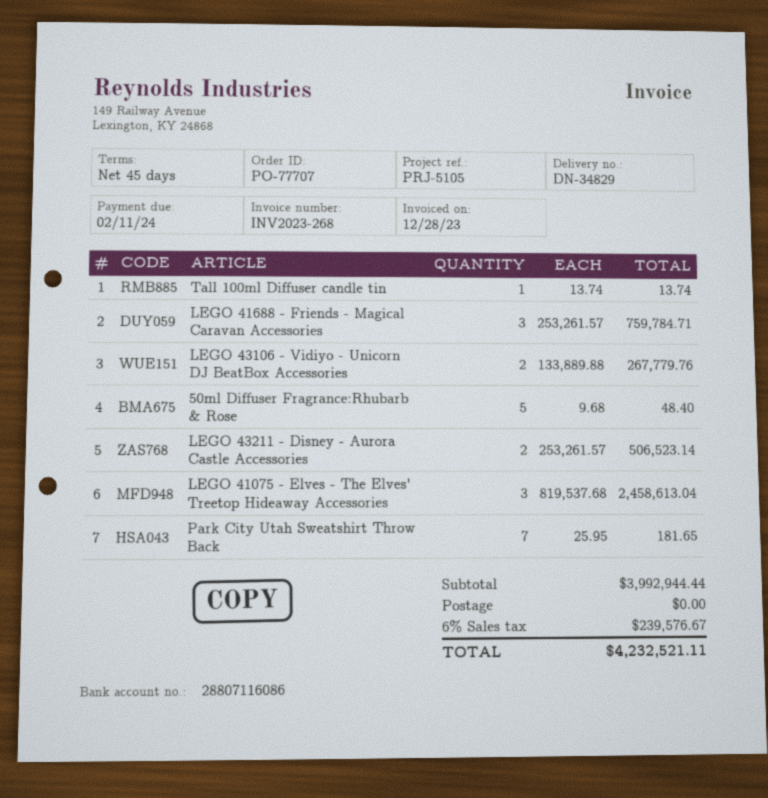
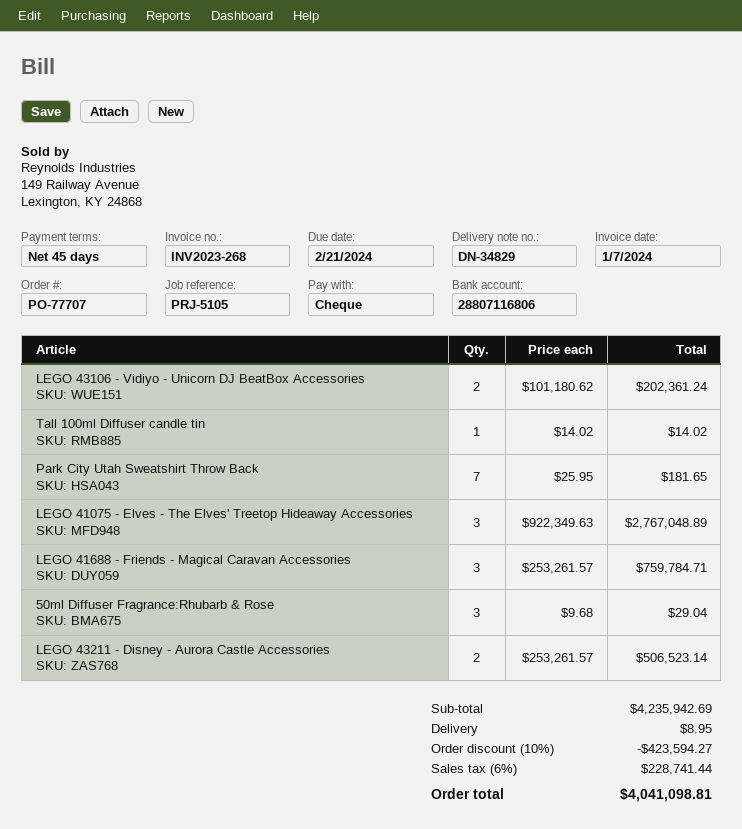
invoice date: 2023-12-28 -> 2024-01-07
due date: 2024-02-11 -> 2024-02-21
bank account: 28807116086 -> 28807116806
Tall 100ml Diffuser candle tin: 1 x 13.74 = 13.74 -> 1 x 14.02 = 14.02
LEGO 43106 - Vidiyo - Unicorn DJ BeatBox Accessories: 2 x 133889.88 = 267779.76 -> 2 x 101180.62 = 202361.24
50ml Diffuser Fragrance:Rhubarb & Rose: 5 x 9.68 = 48.40 -> 3 x 9.68 = 29.04
LEGO 41075 - Elves - The Elves' Treetop Hideaway Accessories: 3 x 819537.68 = 2458613.04 -> 3 x 922349.63 = 2767048.89
subtotal: 3992944.44 -> 4235942.69
discount: none -> 10% = 423594.27
shipping: 0.00 -> 8.95
tax: 6% = 239576.67 -> 6% = 228741.44
total: 4232521.11 -> 4041098.81

